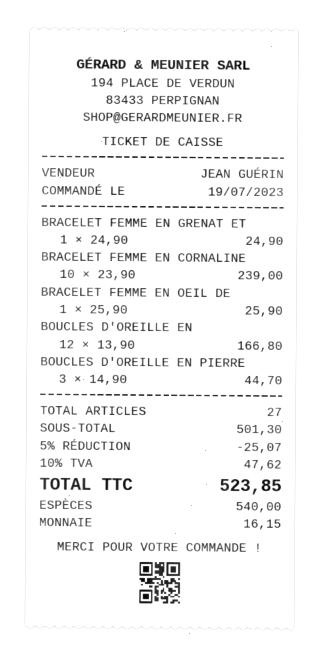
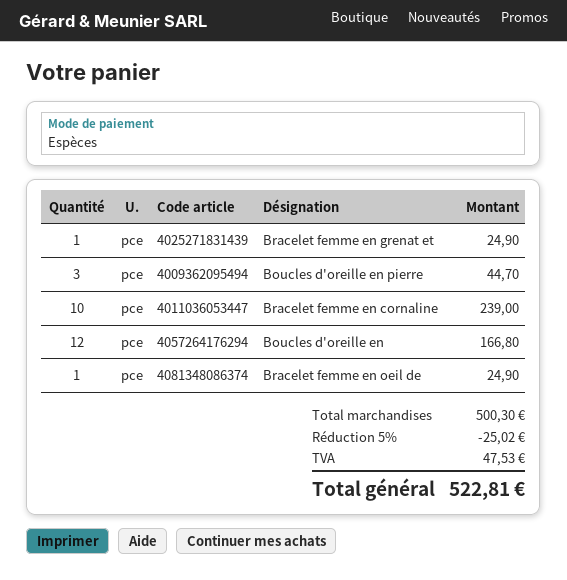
BRACELET FEMME EN OEIL DE: 1 for 25.90 -> 1 for 24.90
subtotal: 501.30 -> 500.30
discount: 5% = 25.07 -> 5% = 25.02
tax: 47.62 -> 47.53
total: 523.85 -> 522.81

